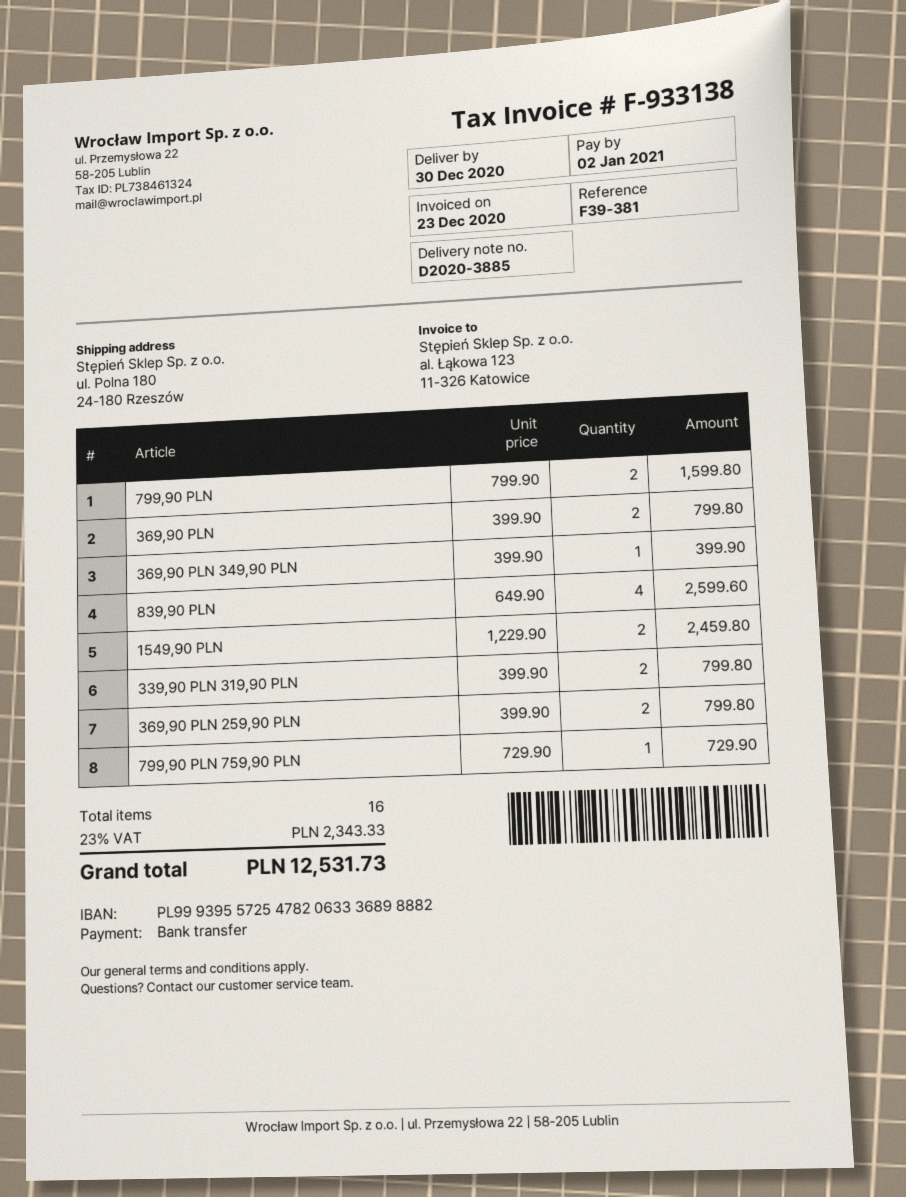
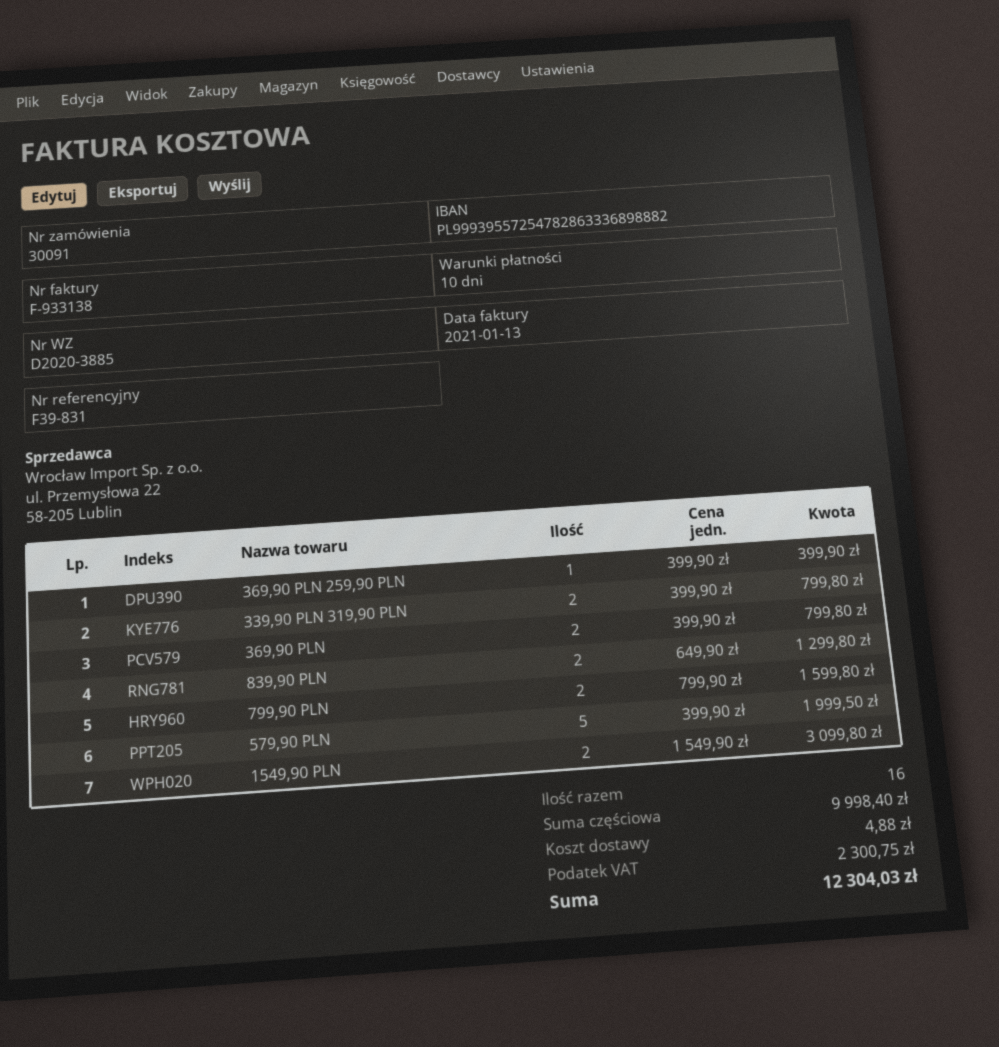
invoice date: 2020-12-23 -> 2021-01-13
reference: F39-381 -> F39-831
bank account: PL99939557254782063336898882 -> PL99939557254782863336898882
369,90 PLN 349,90 PLN: 1 x 399.90 = 399.90 -> none
839,90 PLN: 4 x 649.90 = 2599.60 -> 2 x 649.90 = 1299.80
1549,90 PLN: 2 x 1229.90 = 2459.80 -> 2 x 1549.90 = 3099.80
369,90 PLN 259,90 PLN: 2 x 399.90 = 799.80 -> 1 x 399.90 = 399.90
799,90 PLN 759,90 PLN: 1 x 729.90 = 729.90 -> none
579,90 PLN: none -> 5 x 399.90 = 1999.50
shipping: none -> 4.88
tax: 2343.33 -> 2300.75
total: 12531.73 -> 12304.03

